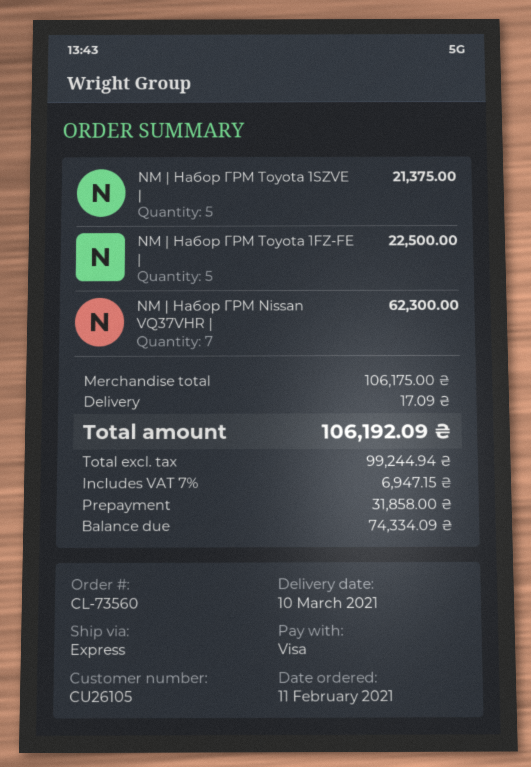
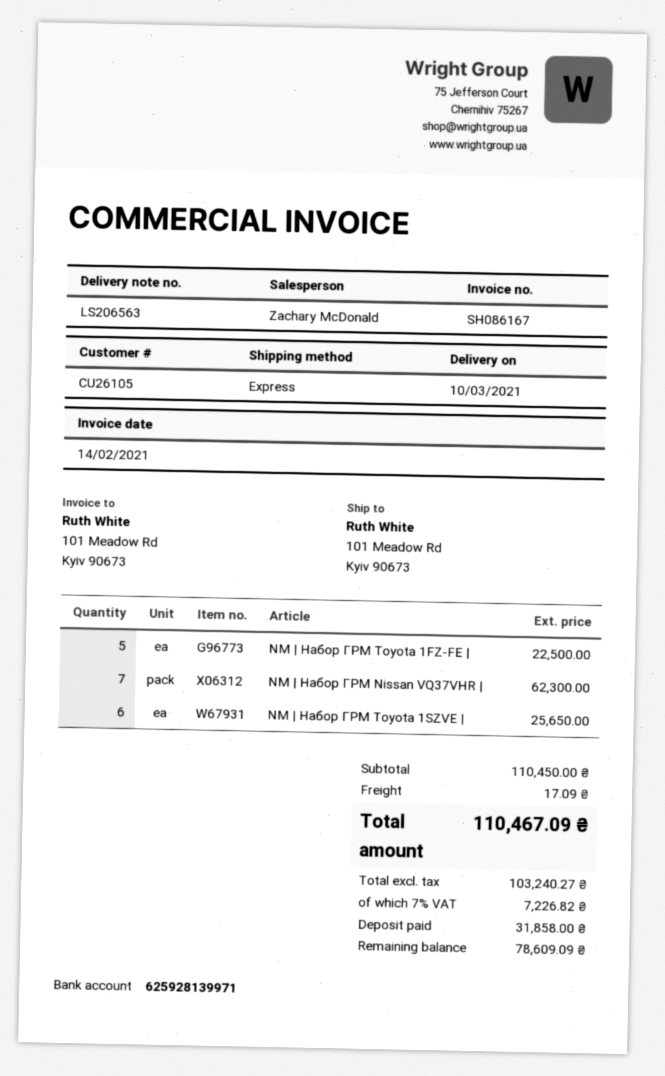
NM | Набор ГРМ Toyota 1SZVE |: 5 for 21375.00 -> 6 for 25650.00
subtotal: 106175.00 -> 110450.00
net: 99244.94 -> 103240.27
tax: 7% = 6947.15 -> 7% = 7226.82
total: 106192.09 -> 110467.09
balance: 74334.09 -> 78609.09

